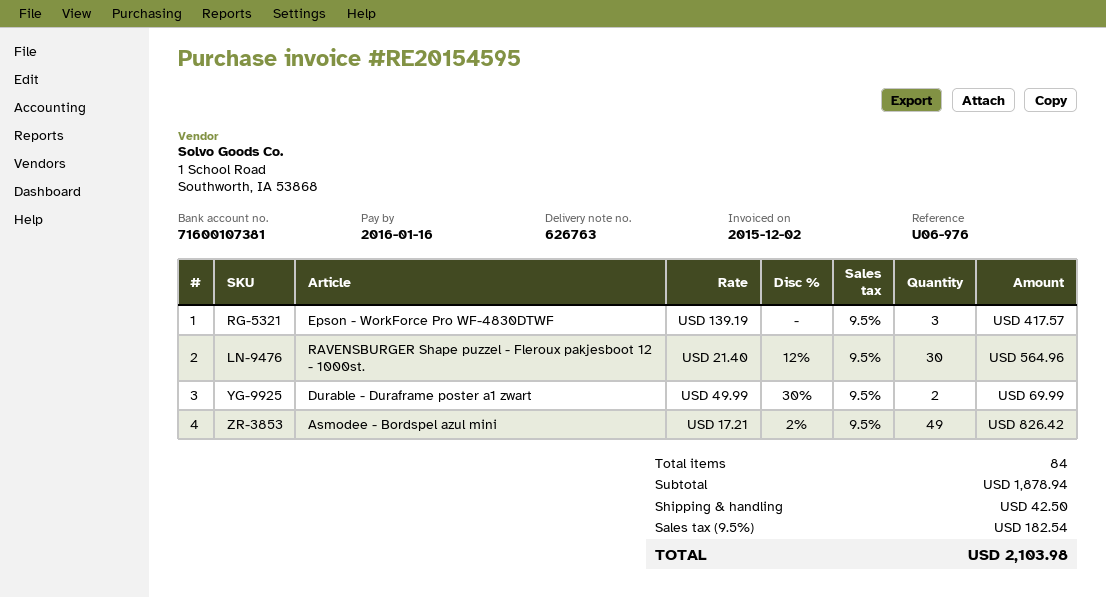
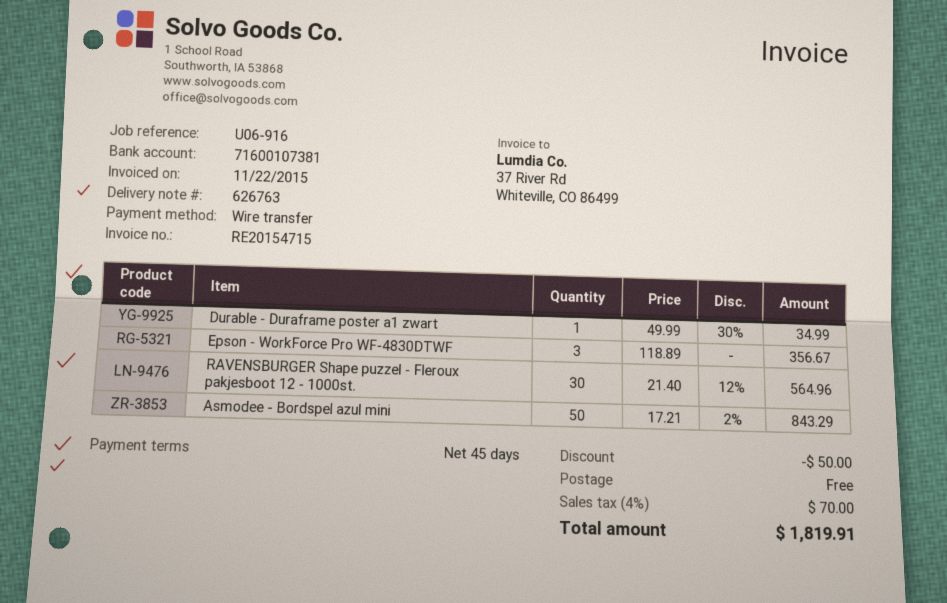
invoice number: RE20154595 -> RE20154715
invoice date: 2015-12-02 -> 2015-11-22
reference: U06-976 -> U06-916
Epson - WorkForce Pro WF-4830DTWF: 3 x 139.19 = 417.57 -> 3 x 118.89 = 356.67
Durable - Duraframe poster a1 zwart: 2 x 49.99 - 30% = 69.99 -> 1 x 49.99 - 30% = 34.99
Asmodee - Bordspel azul mini: 49 x 17.21 - 2% = 826.42 -> 50 x 17.21 - 2% = 843.29
discount: none -> 50.00
shipping: 42.50 -> 0.00
tax: 9.5% = 182.54 -> 4% = 70.00
total: 2103.98 -> 1819.91

